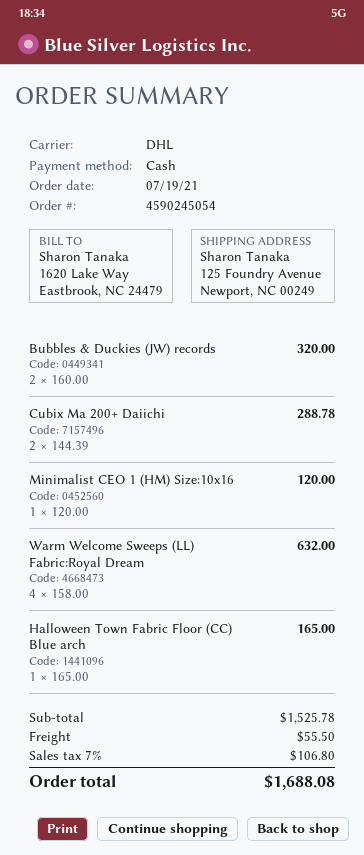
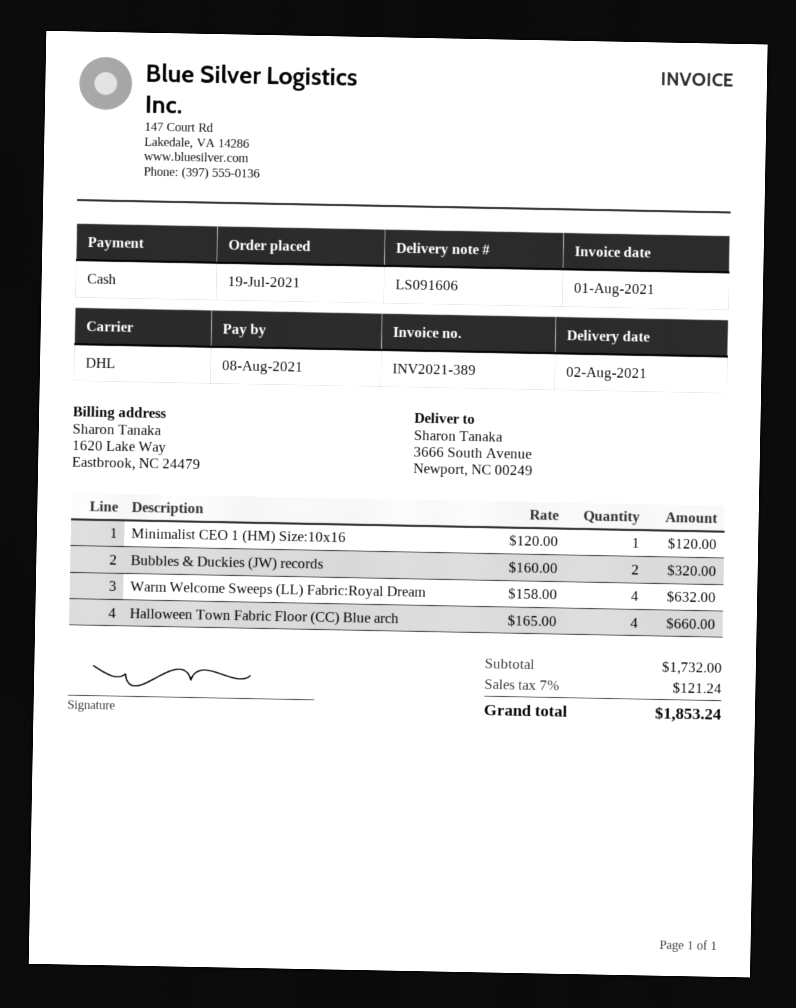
ship to: 125 Foundry Avenue, Newport, NC 00249 -> 3666 South Avenue, Newport, NC 00249
Cubix Ma 200+ Daiichi: 2 x 144.39 = 288.78 -> none
Halloween Town Fabric Floor (CC) Blue arch: 1 x 165.00 = 165.00 -> 4 x 165.00 = 660.00
subtotal: 1525.78 -> 1732.00
shipping: 55.50 -> none
tax: 7% = 106.80 -> 7% = 121.24
total: 1688.08 -> 1853.24

